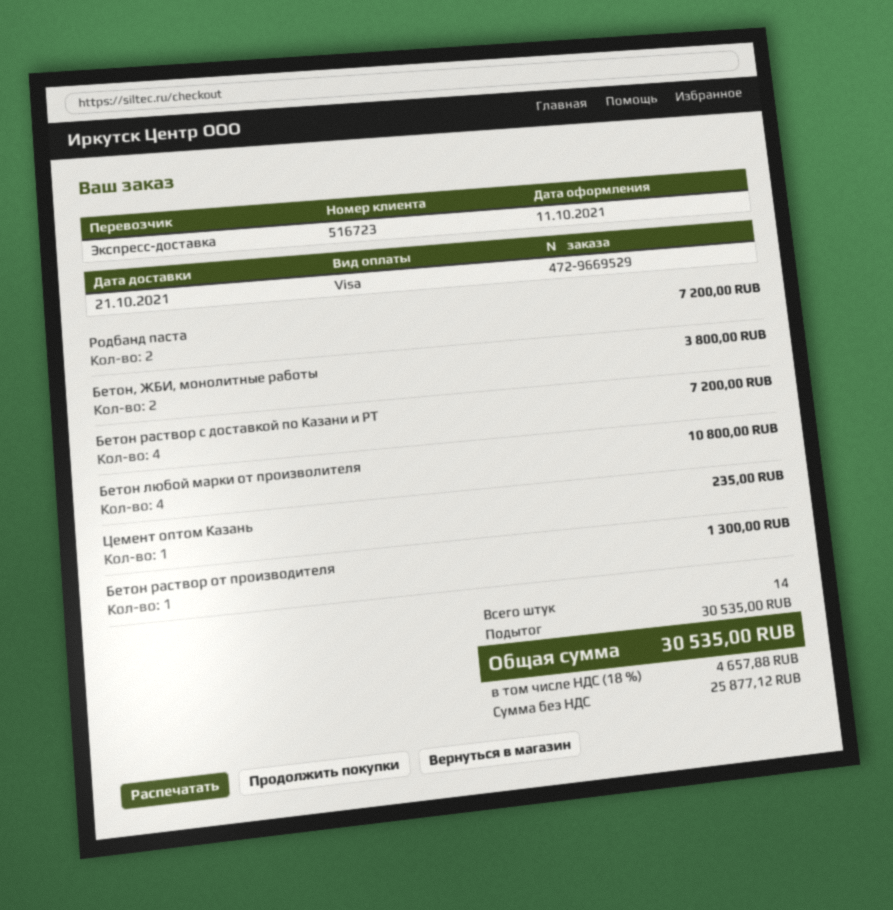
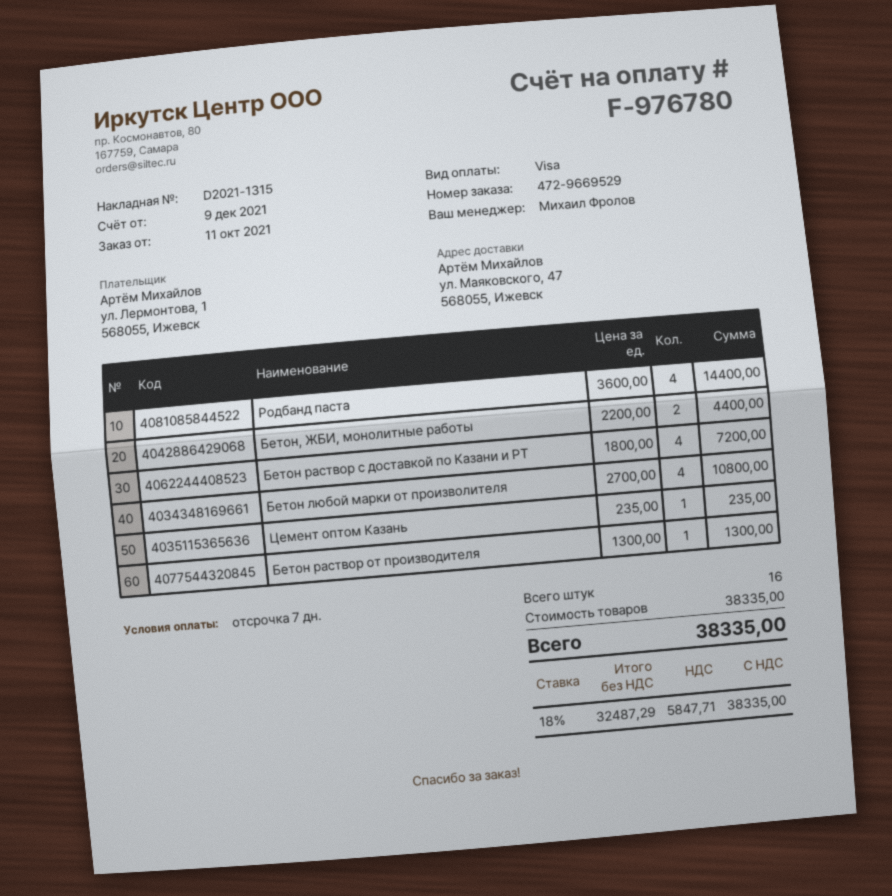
Родбанд паста: 2 for 7200.00 -> 4 for 14400.00
Бетон, ЖБИ, монолитные работы: 2 for 3800.00 -> 2 for 4400.00
total quantity: 14 -> 16
subtotal: 30535.00 -> 38335.00
net: 25877.12 -> 32487.29
tax: 18% = 4657.88 -> 18% = 5847.71
total: 30535.00 -> 38335.00

